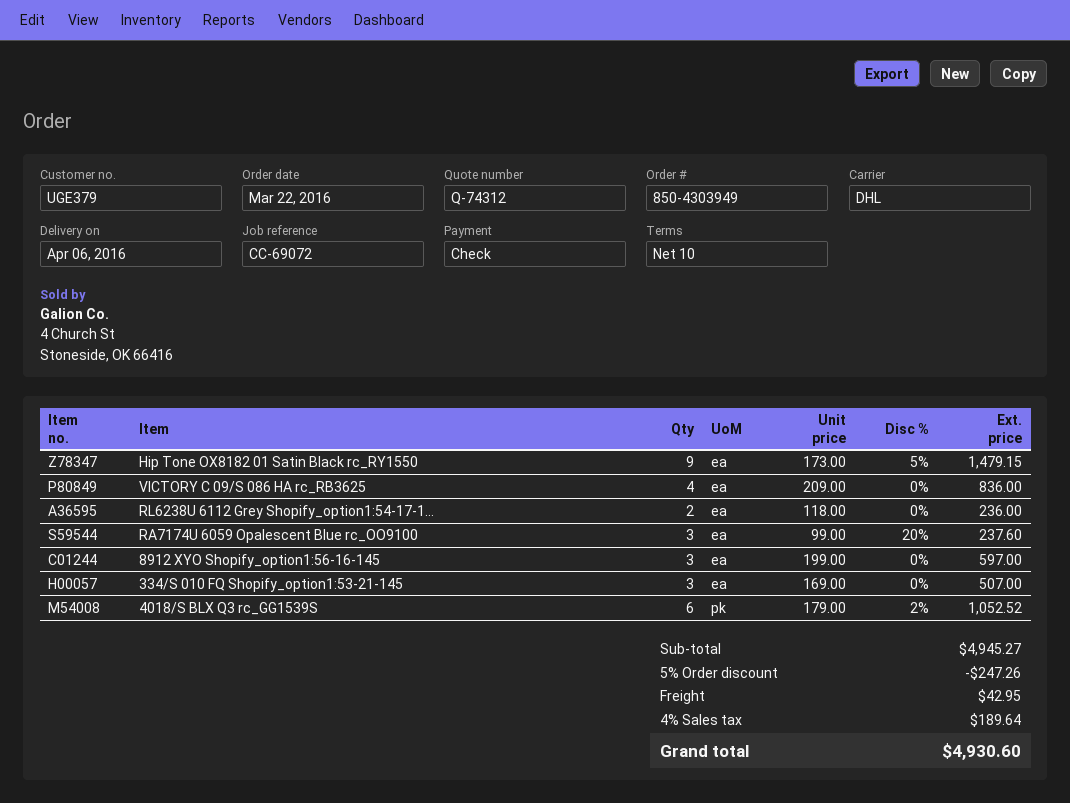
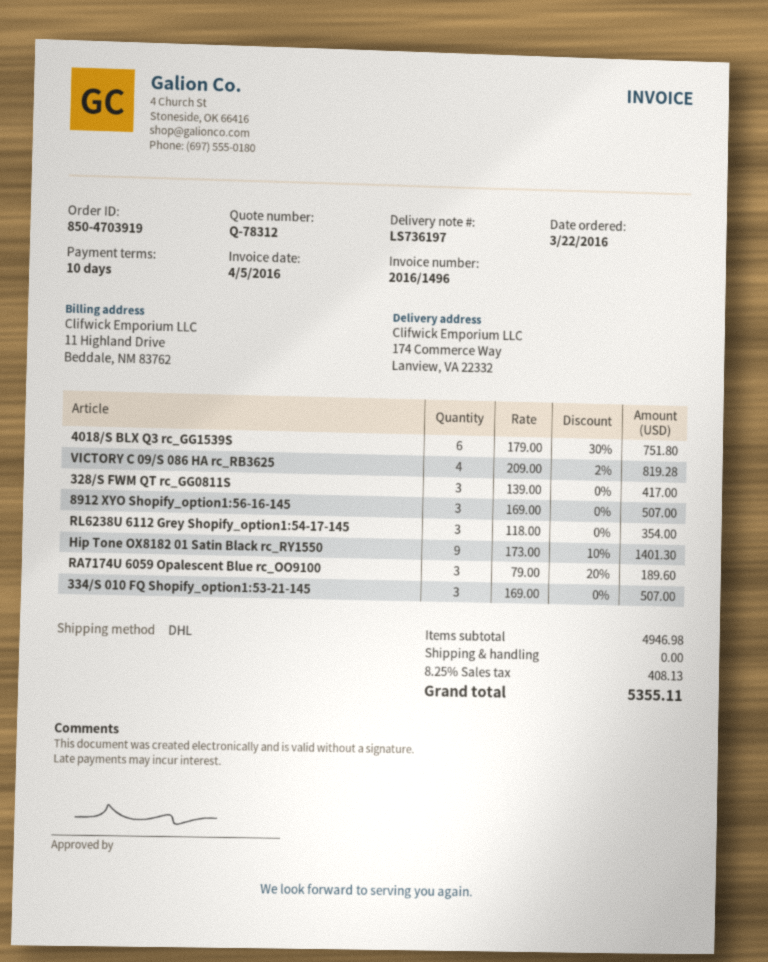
quote number: Q-74312 -> Q-78312
order number: 850-4303949 -> 850-4703919
Hip Tone OX8182 01 Satin Black rc_RY1550: 9 x 173.00 - 5% = 1479.15 -> 9 x 173.00 - 10% = 1401.30
VICTORY C 09/S 086 HA rc_RB3625: 4 x 209.00 = 836.00 -> 4 x 209.00 - 2% = 819.28
RL6238U 6112 Grey Shopify_option1:54-17-1...: 2 x 118.00 = 236.00 -> 3 x 118.00 = 354.00
RA7174U 6059 Opalescent Blue rc_OO9100: 3 x 99.00 - 20% = 237.60 -> 3 x 79.00 - 20% = 189.60
8912 XYO Shopify_option1:56-16-145: 3 x 199.00 = 597.00 -> 3 x 169.00 = 507.00
4018/S BLX Q3 rc_GG1539S: 6 x 179.00 - 2% = 1052.52 -> 6 x 179.00 - 30% = 751.80
328/S FWM QT rc_GG0811S: none -> 3 x 139.00 = 417.00
subtotal: 4945.27 -> 4946.98
discount: 5% = 247.26 -> none
shipping: 42.95 -> 0.00
tax: 4% = 189.64 -> 8.25% = 408.13
total: 4930.60 -> 5355.11

